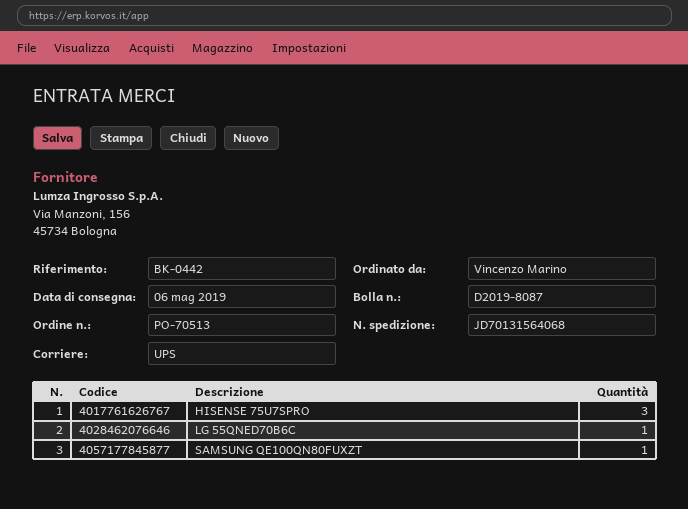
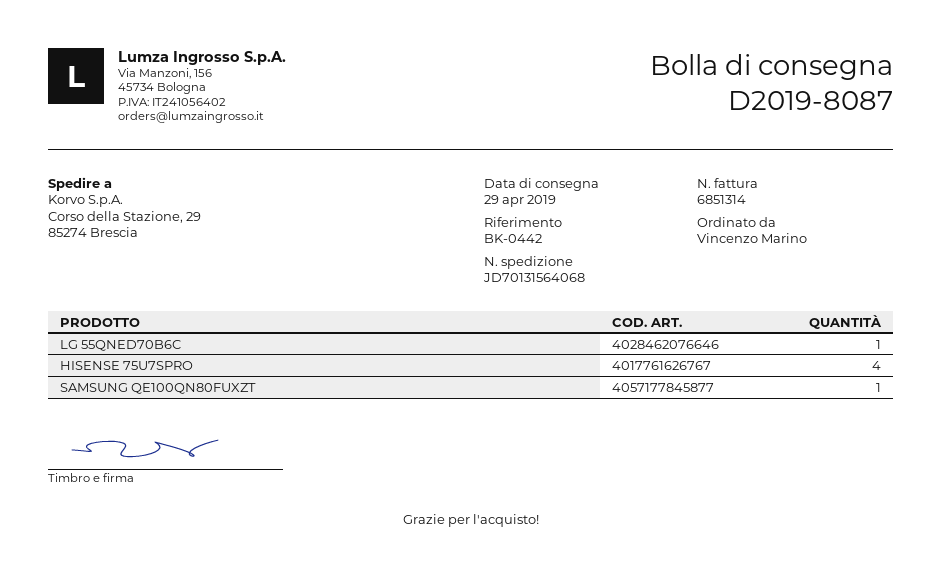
delivery date: 2019-05-06 -> 2019-04-29
HISENSE 75U7SPRO: 3 -> 4

